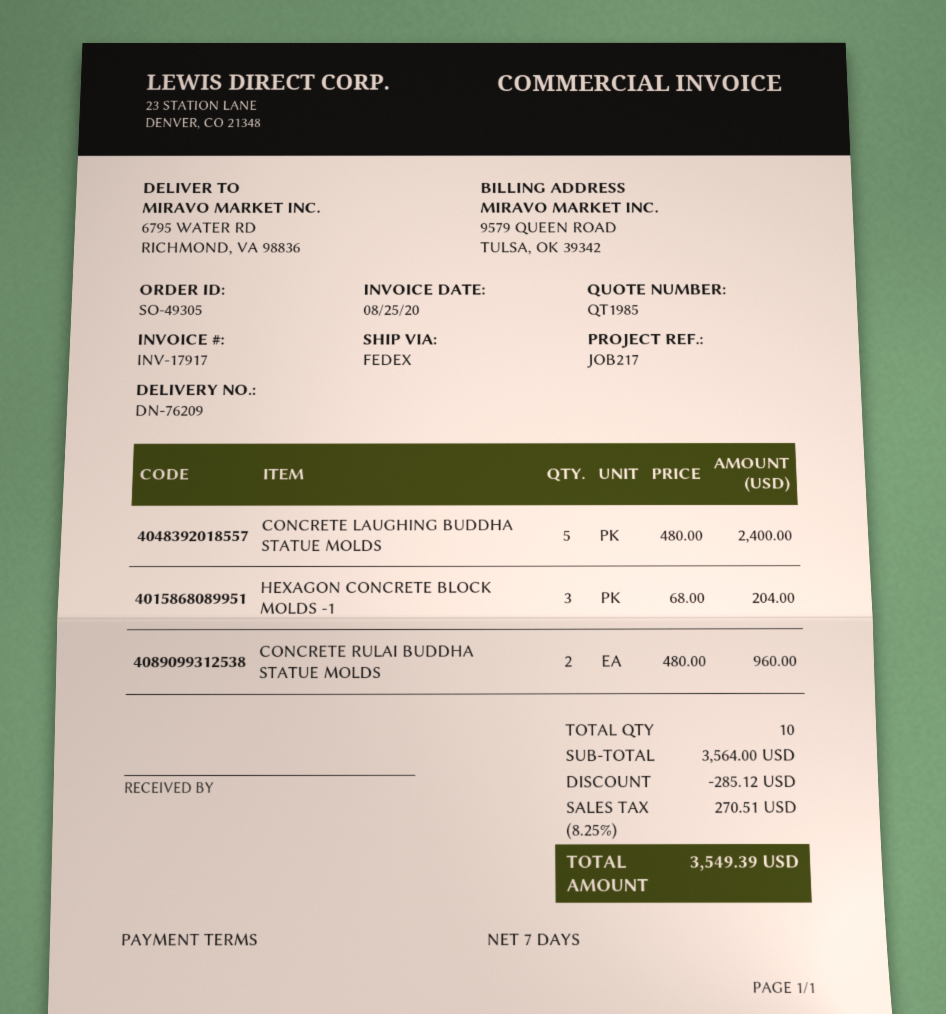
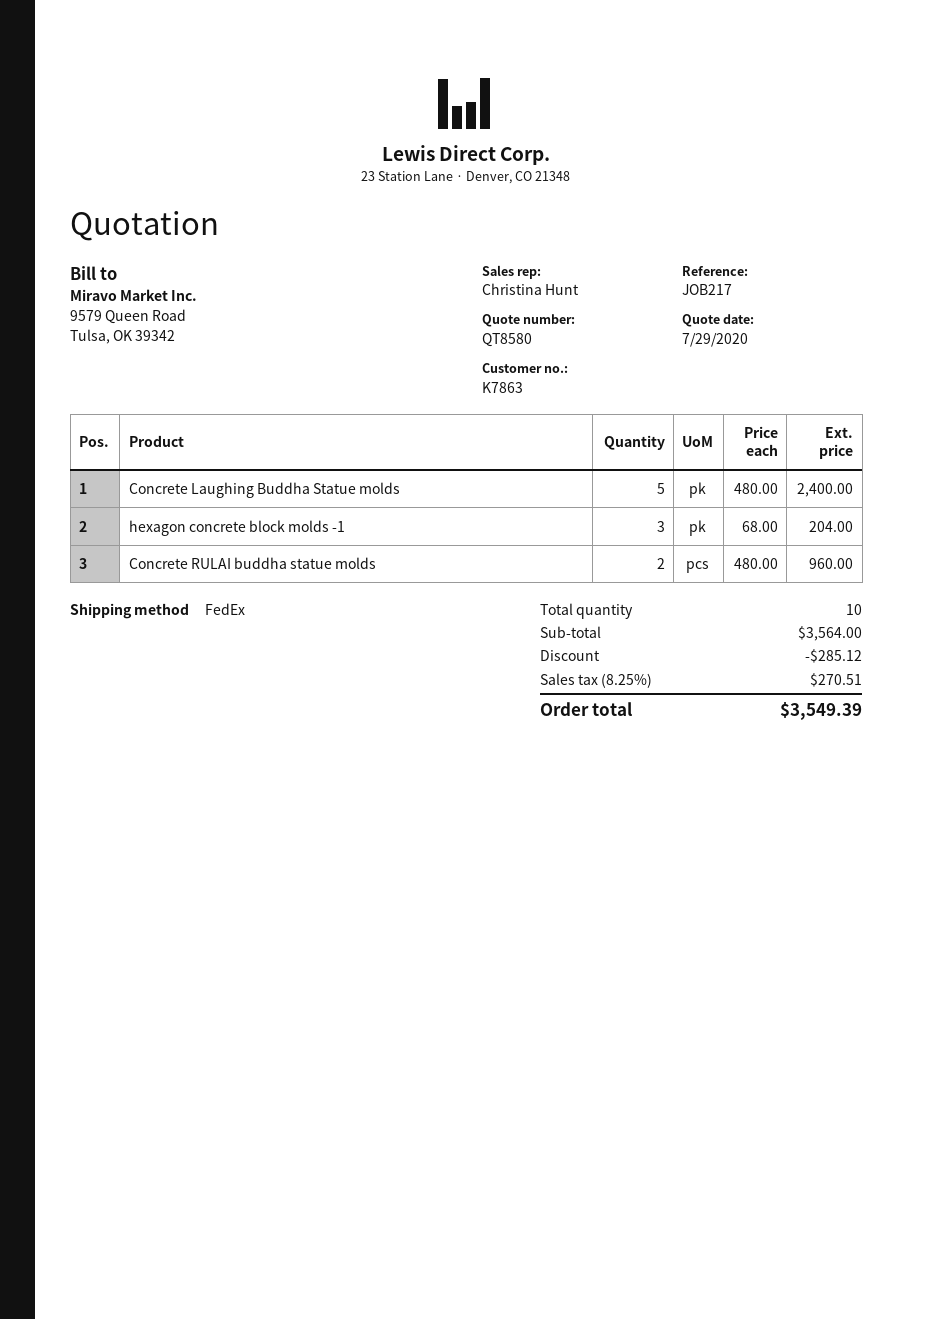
quote number: QT1985 -> QT8580

